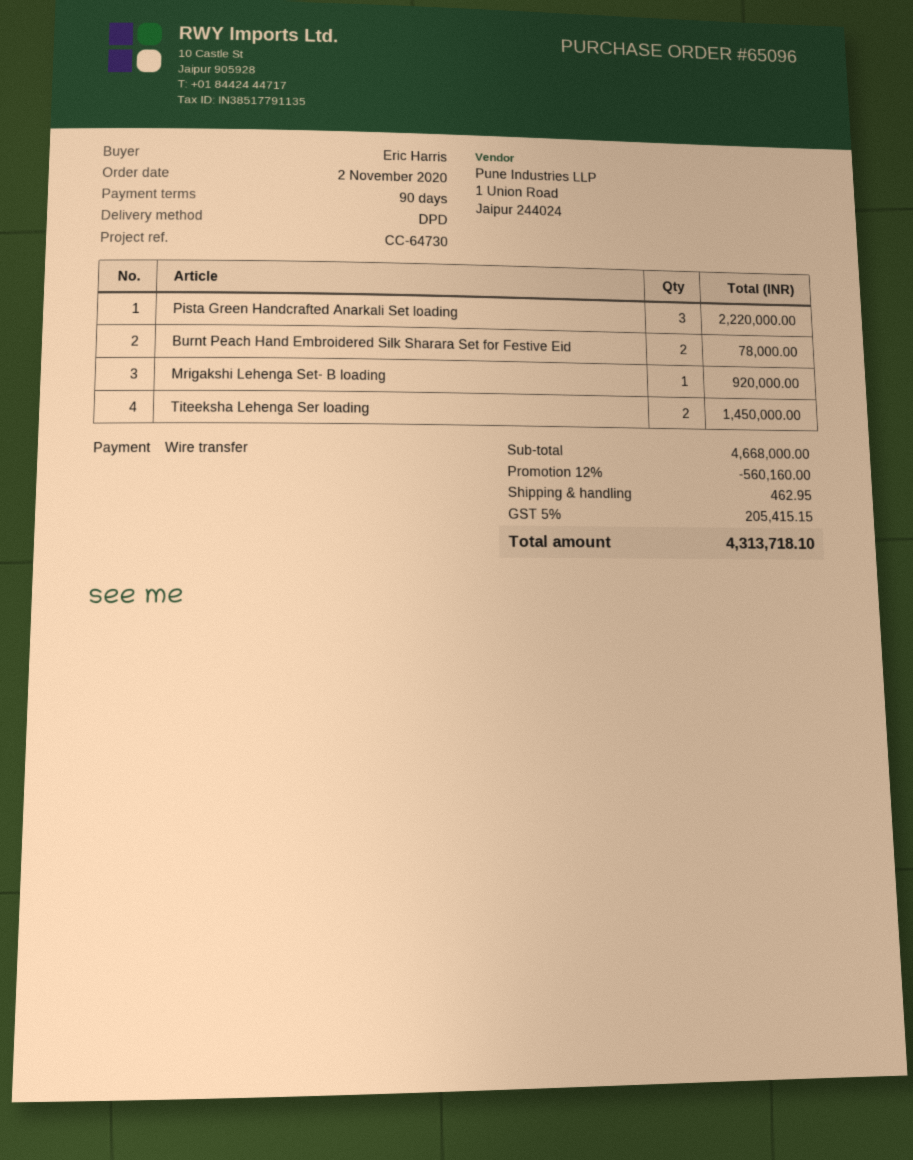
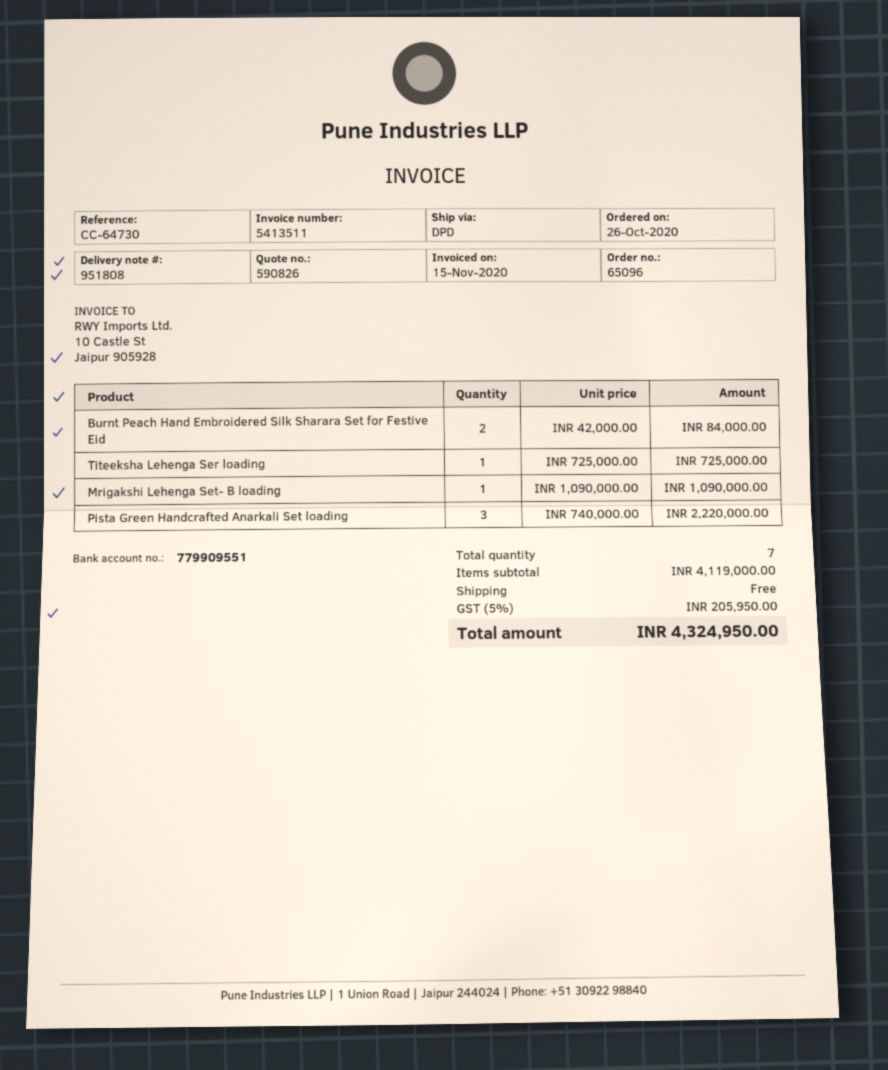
order date: 2020-11-02 -> 2020-10-26
Burnt Peach Hand Embroidered Silk Sharara Set for Festive Eid: 2 for 78000.00 -> 2 for 84000.00
Mrigakshi Lehenga Set- B loading: 1 for 920000.00 -> 1 for 1090000.00
Titeeksha Lehenga Ser loading: 2 for 1450000.00 -> 1 for 725000.00
subtotal: 4668000.00 -> 4119000.00
discount: 12% = 560160.00 -> none
shipping: 462.95 -> 0.00
tax: 5% = 205415.15 -> 5% = 205950.00
total: 4313718.10 -> 4324950.00

